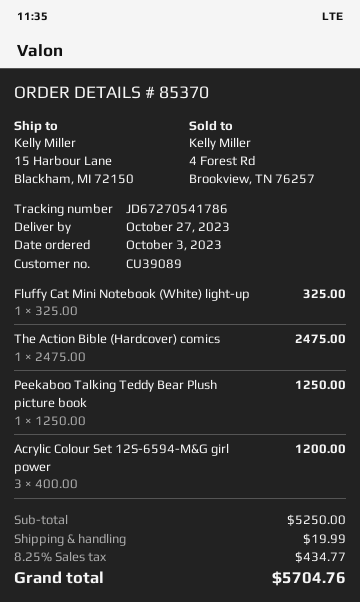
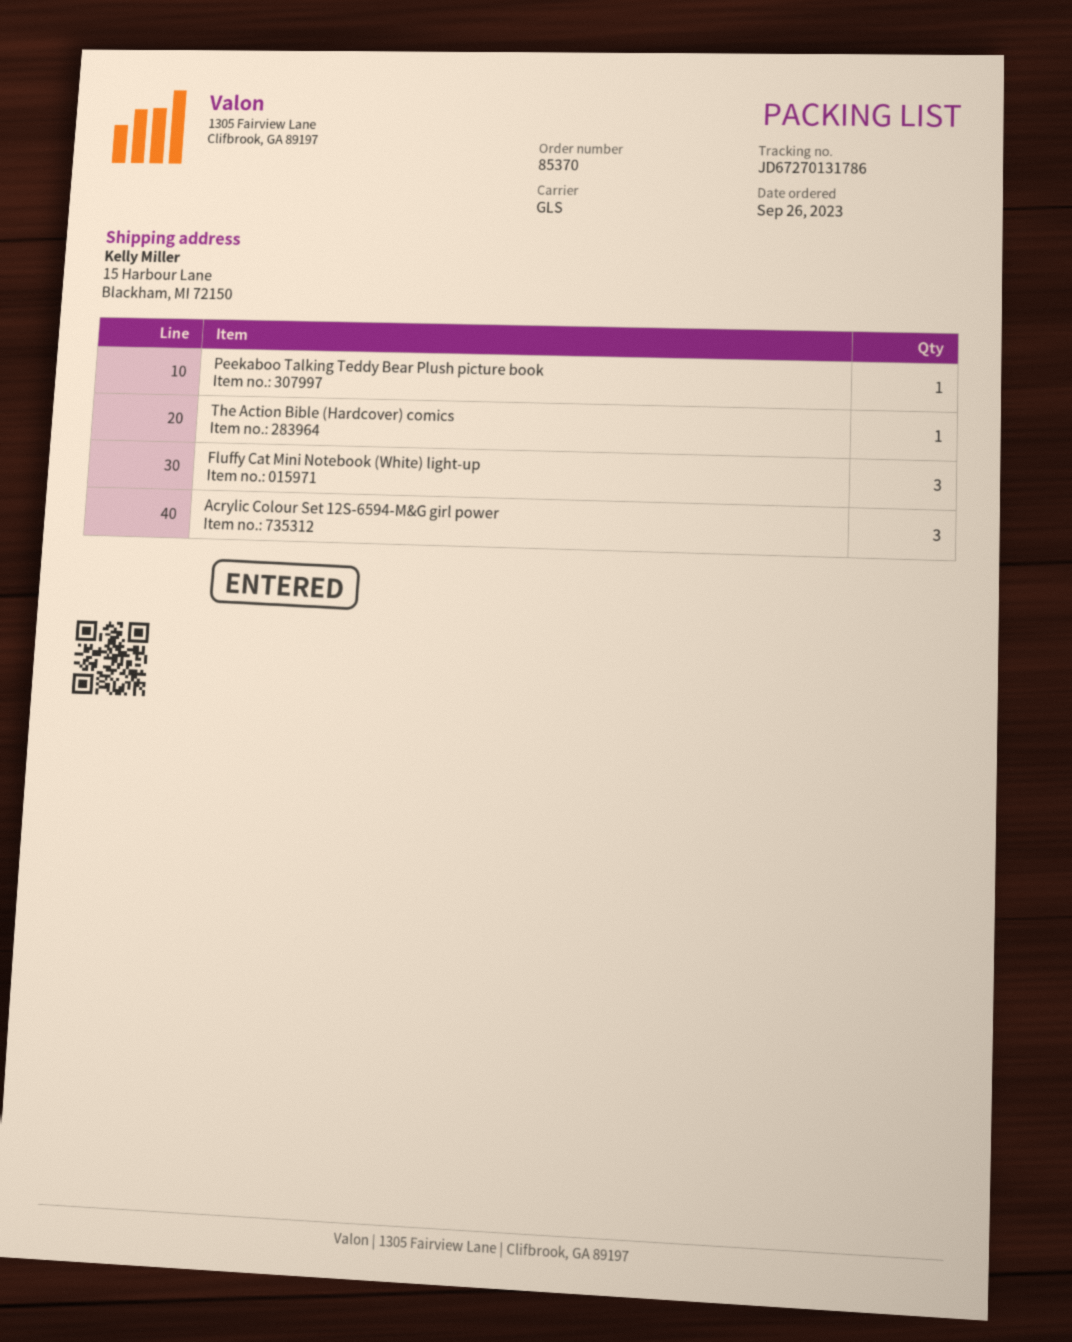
order date: 2023-10-03 -> 2023-09-26
tracking number: JD67270541786 -> JD67270131786
Fluffy Cat Mini Notebook (White) light-up: 1 -> 3

